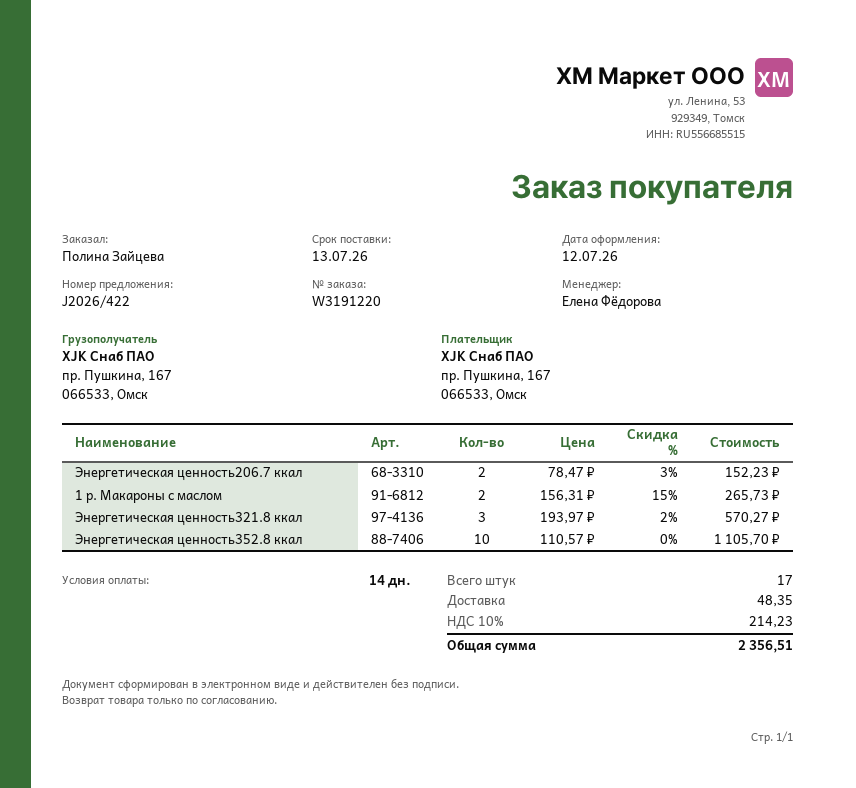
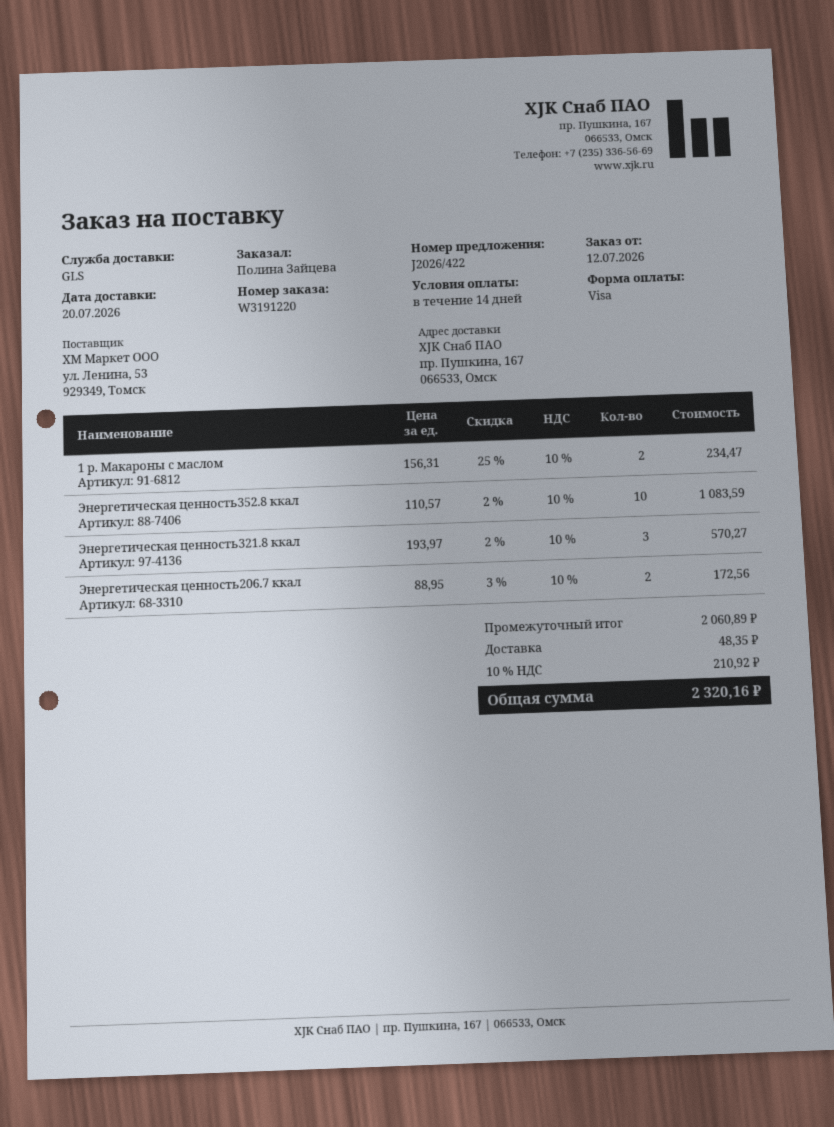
delivery date: 2026-07-13 -> 2026-07-20
Энергетическая ценность206.7 ккал: 2 x 78.47 - 3% = 152.23 -> 2 x 88.95 - 3% = 172.56
1 р. Макароны с маслом: 2 x 156.31 - 15% = 265.73 -> 2 x 156.31 - 25% = 234.47
Энергетическая ценность352.8 ккал: 10 x 110.57 = 1105.70 -> 10 x 110.57 - 2% = 1083.59
tax: 10% = 214.23 -> 10% = 210.92
total: 2356.51 -> 2320.16

